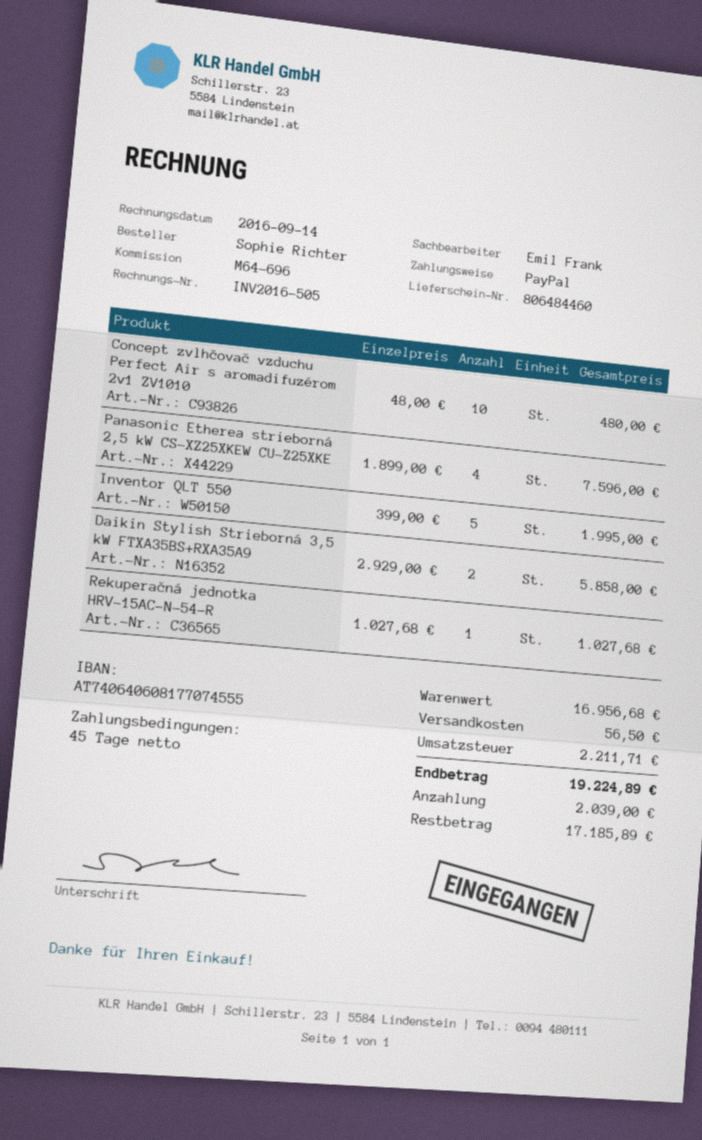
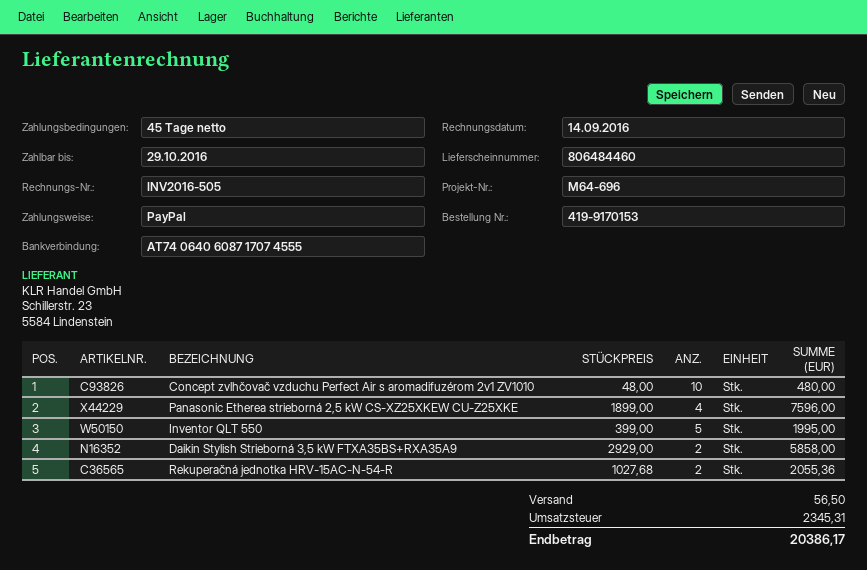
bank account: AT740640608177074555 -> AT740640608717074555
Rekuperačná jednotka HRV-15AC-N-54-R: 1 x 1027.68 = 1027.68 -> 2 x 1027.68 = 2055.36
tax: 2211.71 -> 2345.31
total: 19224.89 -> 20386.17

